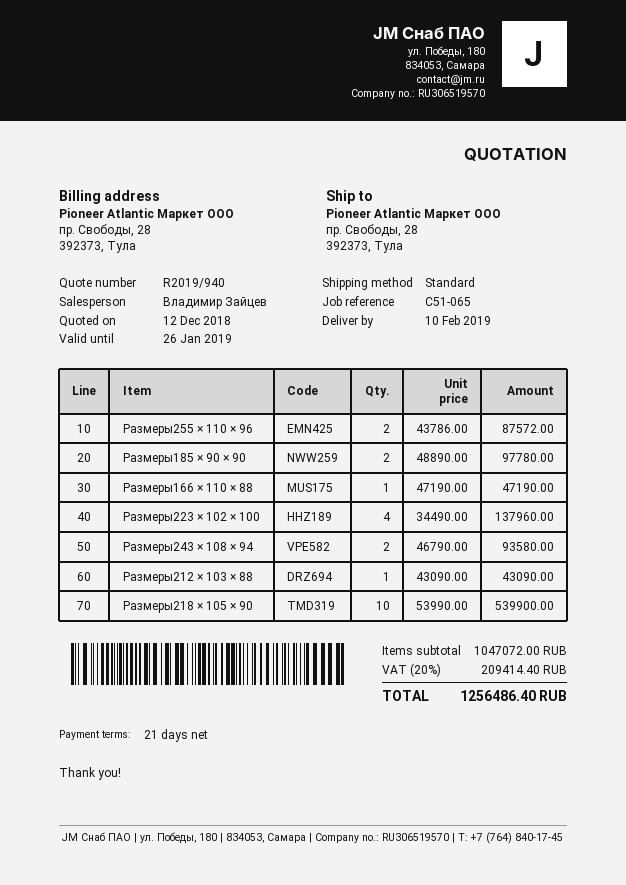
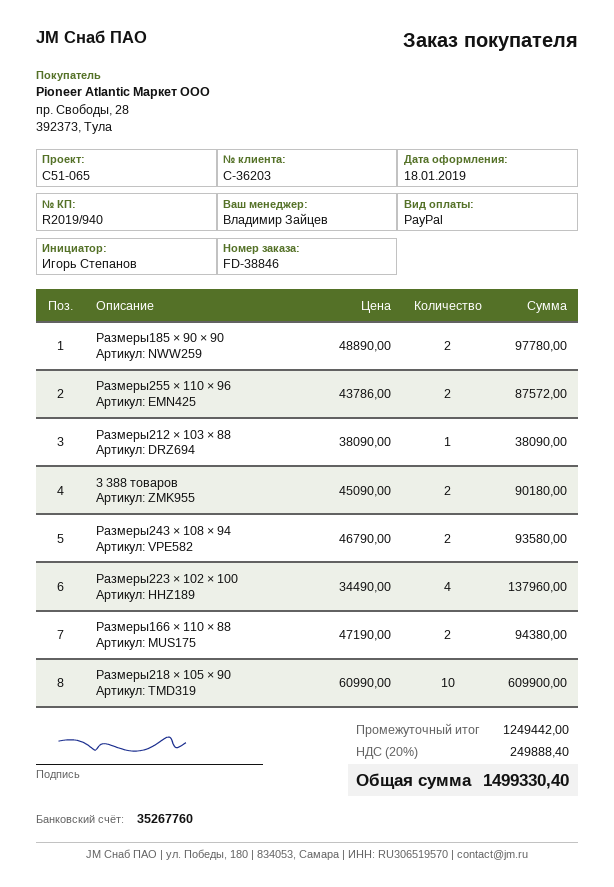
Размеры166 × 110 × 88: 1 x 47190.00 = 47190.00 -> 2 x 47190.00 = 94380.00
Размеры212 × 103 × 88: 1 x 43090.00 = 43090.00 -> 1 x 38090.00 = 38090.00
Размеры218 × 105 × 90: 10 x 53990.00 = 539900.00 -> 10 x 60990.00 = 609900.00
3 388 товаров: none -> 2 x 45090.00 = 90180.00
subtotal: 1047072.00 -> 1249442.00
tax: 20% = 209414.40 -> 20% = 249888.40
total: 1256486.40 -> 1499330.40

